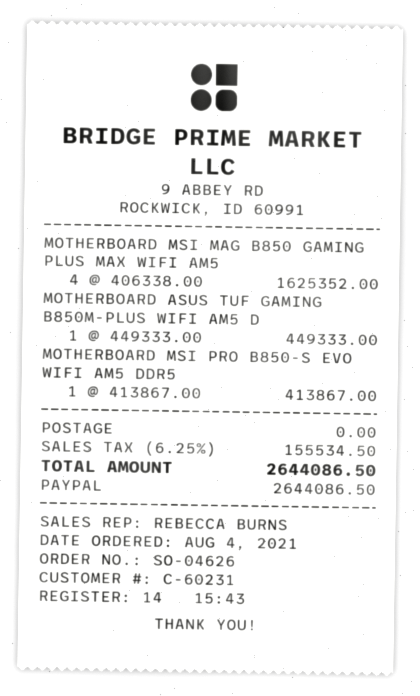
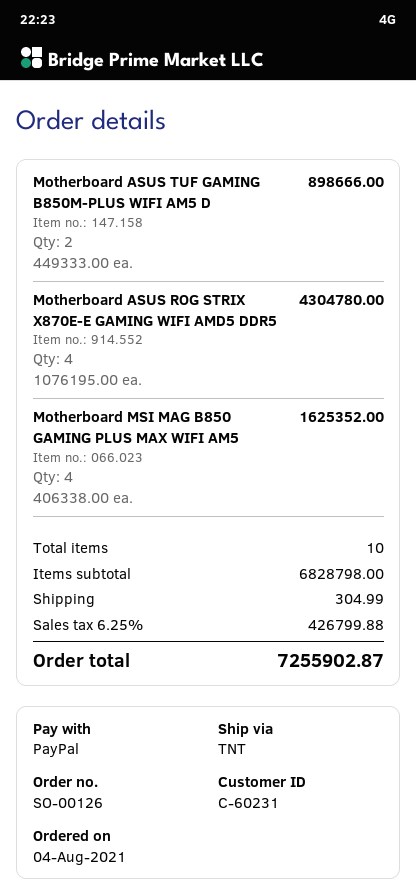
order number: SO-04626 -> SO-00126
MOTHERBOARD ASUS TUF GAMING B850M-PLUS WIFI AM5 D: 1 x 449333.00 = 449333.00 -> 2 x 449333.00 = 898666.00
MOTHERBOARD MSI PRO B850-S EVO WIFI AM5 DDR5: 1 x 413867.00 = 413867.00 -> none
Motherboard ASUS ROG STRIX X870E-E GAMING WIFI AMD5 DDR5: none -> 4 x 1076195.00 = 4304780.00
shipping: 0.00 -> 304.99
tax: 6.25% = 155534.50 -> 6.25% = 426799.88
total: 2644086.50 -> 7255902.87

